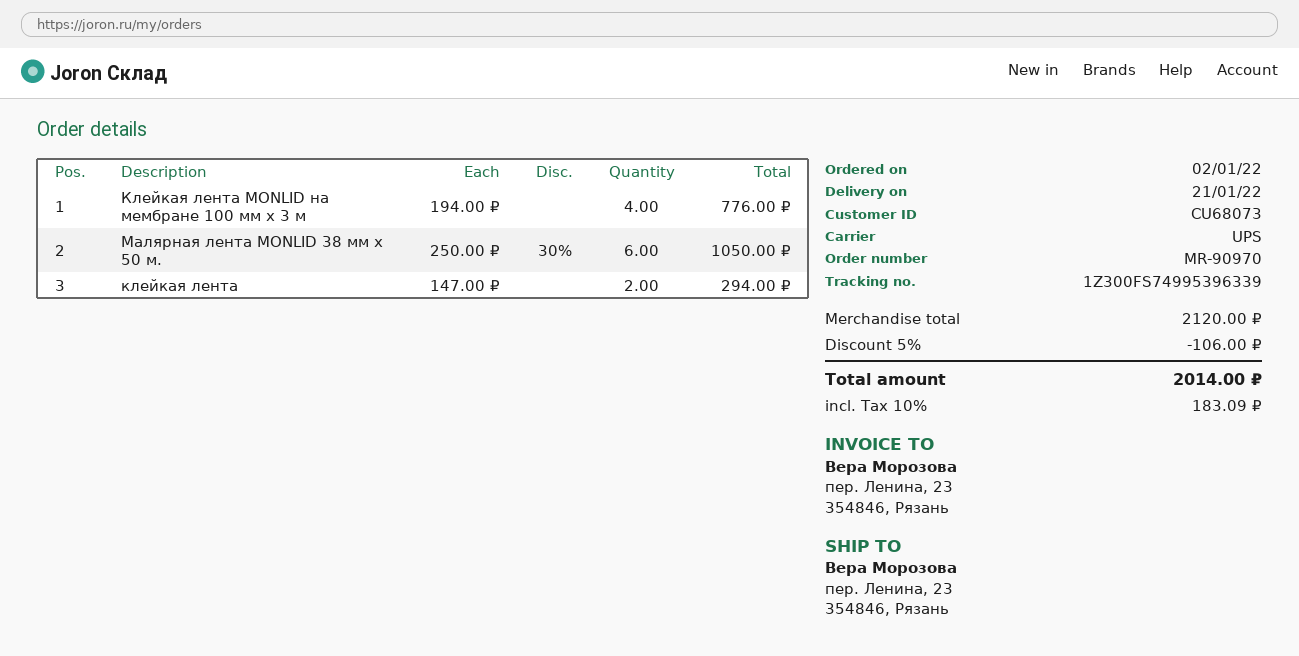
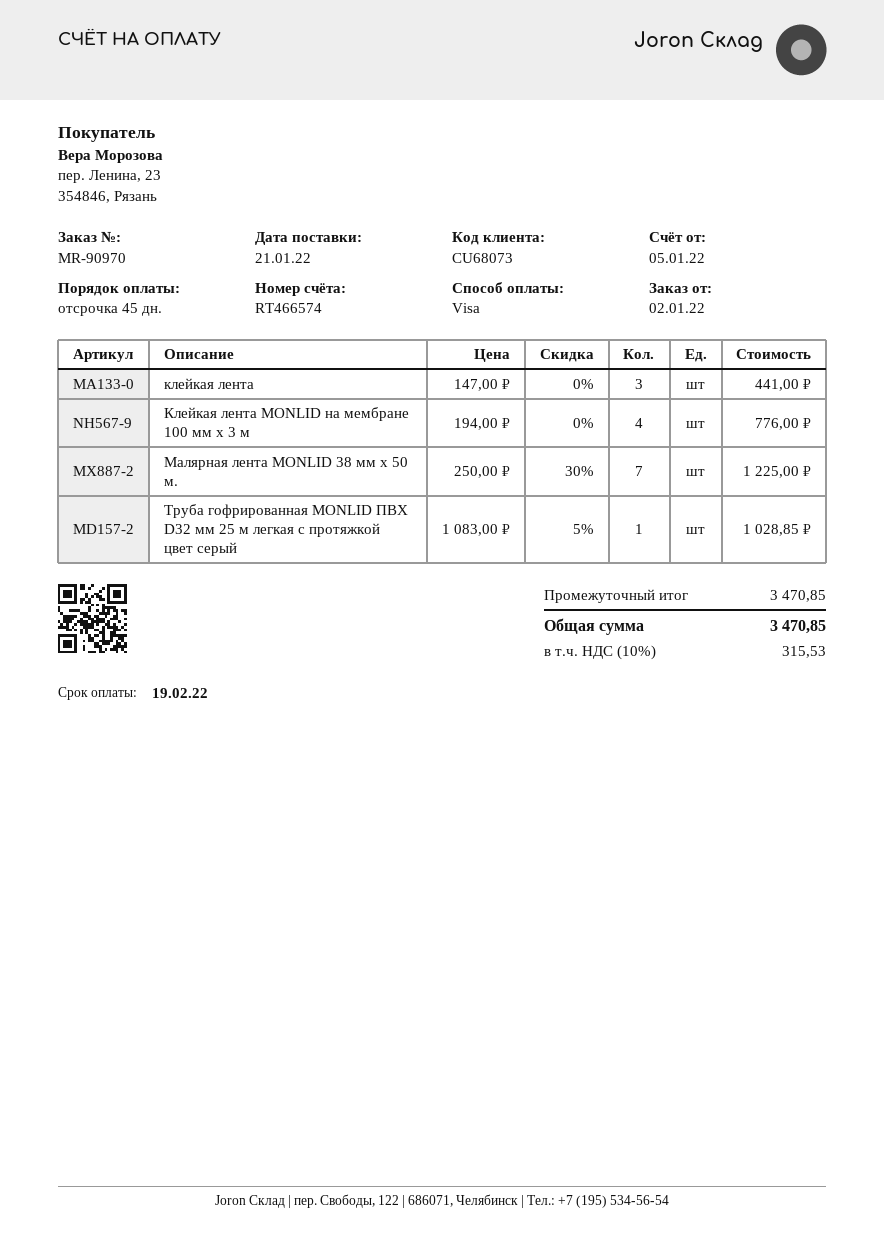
Малярная лента MONLID 38 мм x 50 м.: 6 x 250.00 - 30% = 1050.00 -> 7 x 250.00 - 30% = 1225.00
клейкая лента: 2 x 147.00 = 294.00 -> 3 x 147.00 = 441.00
Труба гофрированная MONLID ПВХ D32 мм 25 м легкая с протяжкой цвет серый: none -> 1 x 1083.00 - 5% = 1028.85
subtotal: 2120.00 -> 3470.85
discount: 5% = 106.00 -> none
tax: 10% = 183.09 -> 10% = 315.53
total: 2014.00 -> 3470.85

